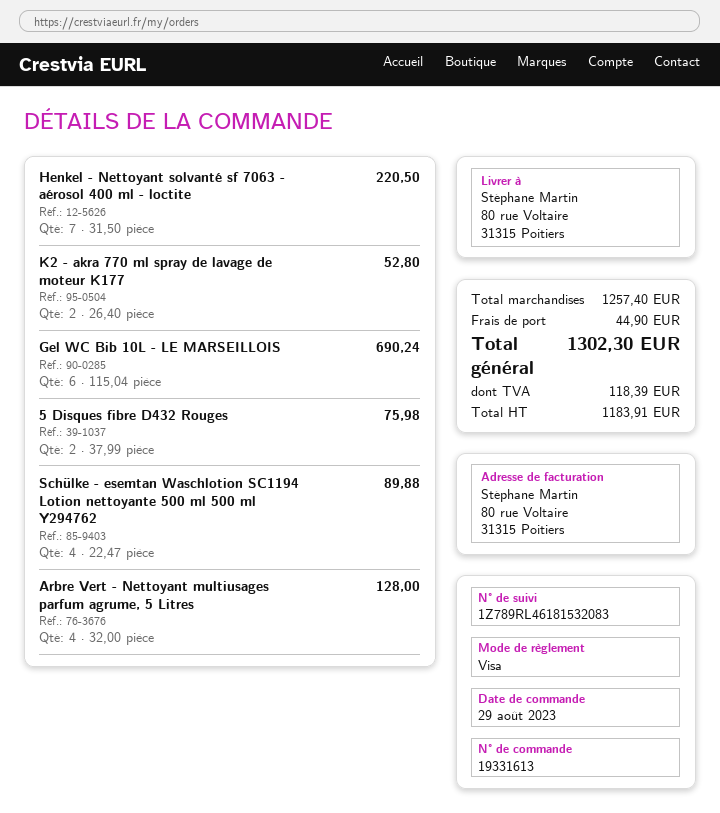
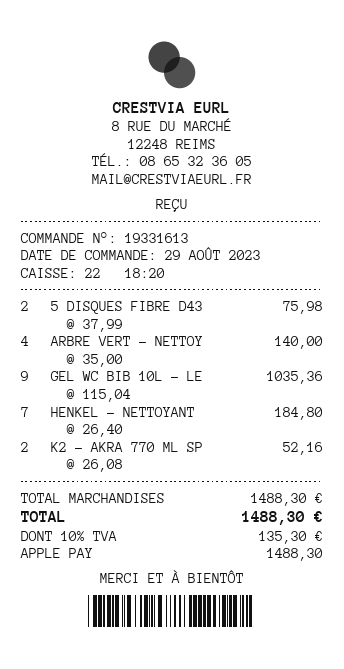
payment method: Visa -> Apple Pay
Henkel - Nettoyant solvanté sf 7063 - aérosol 400 ml - loctite: 7 x 31.50 = 220.50 -> 7 x 26.40 = 184.80
K2 - akra 770 ml spray de lavage de moteur K177: 2 x 26.40 = 52.80 -> 2 x 26.08 = 52.16
Gel WC Bib 10L - LE MARSEILLOIS: 6 x 115.04 = 690.24 -> 9 x 115.04 = 1035.36
Schülke - esemtan Waschlotion SC1194 Lotion nettoyante 500 ml 500 ml Y294762: 4 x 22.47 = 89.88 -> none
Arbre Vert - Nettoyant multiusages parfum agrume, 5 Litres: 4 x 32.00 = 128.00 -> 4 x 35.00 = 140.00
subtotal: 1257.40 -> 1488.30
shipping: 44.90 -> none
tax: 118.39 -> 135.30
total: 1302.30 -> 1488.30

